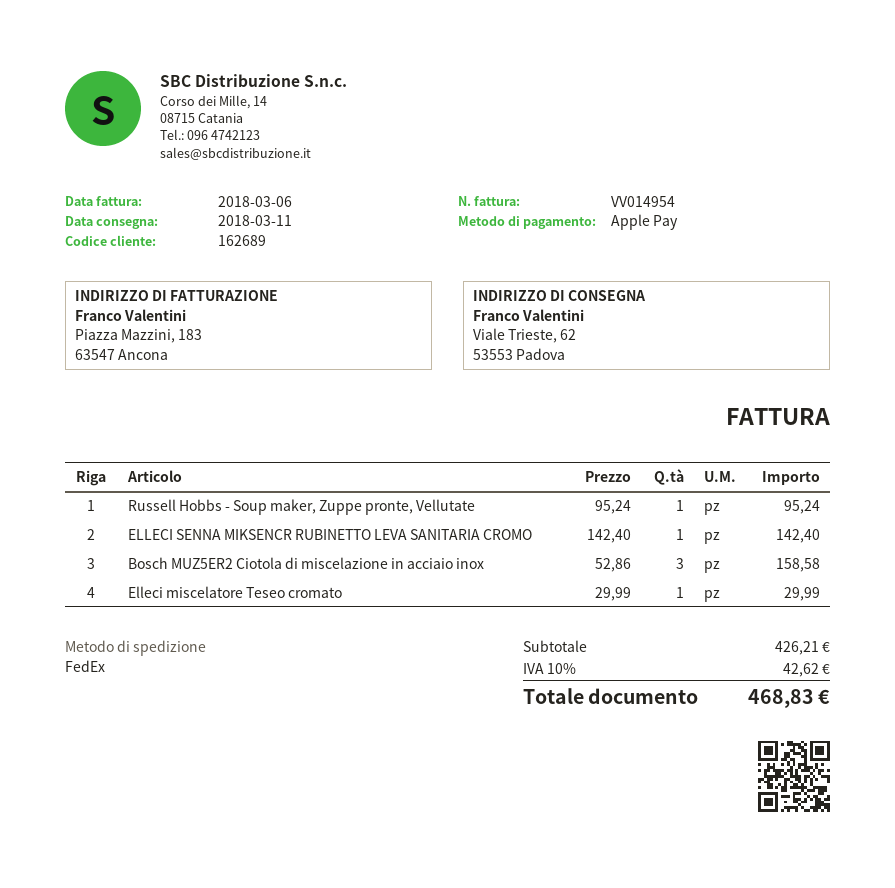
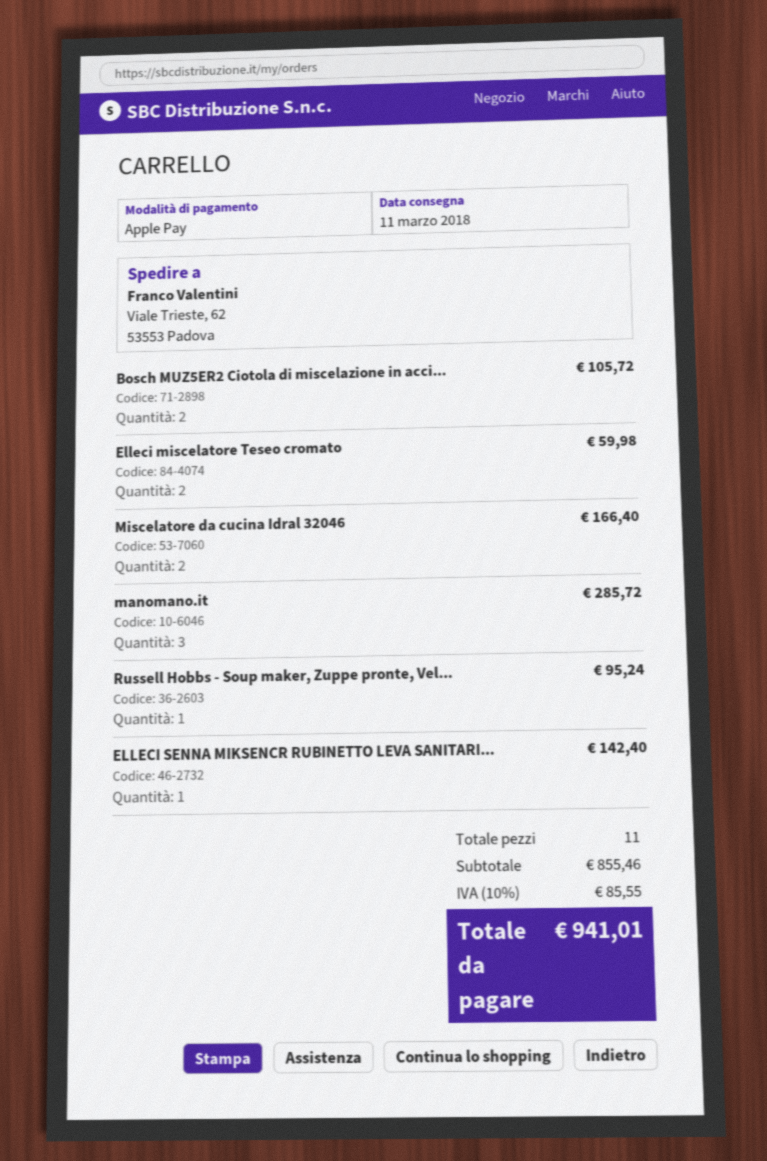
Bosch MUZ5ER2 Ciotola di miscelazione in acciaio inox: 3 for 158.58 -> 2 for 105.72
Elleci miscelatore Teseo cromato: 1 for 29.99 -> 2 for 59.98
Miscelatore da cucina Idral 32046: none -> 2 for 166.40
manomano.it: none -> 3 for 285.72
subtotal: 426.21 -> 855.46
tax: 10% = 42.62 -> 10% = 85.55
total: 468.83 -> 941.01

